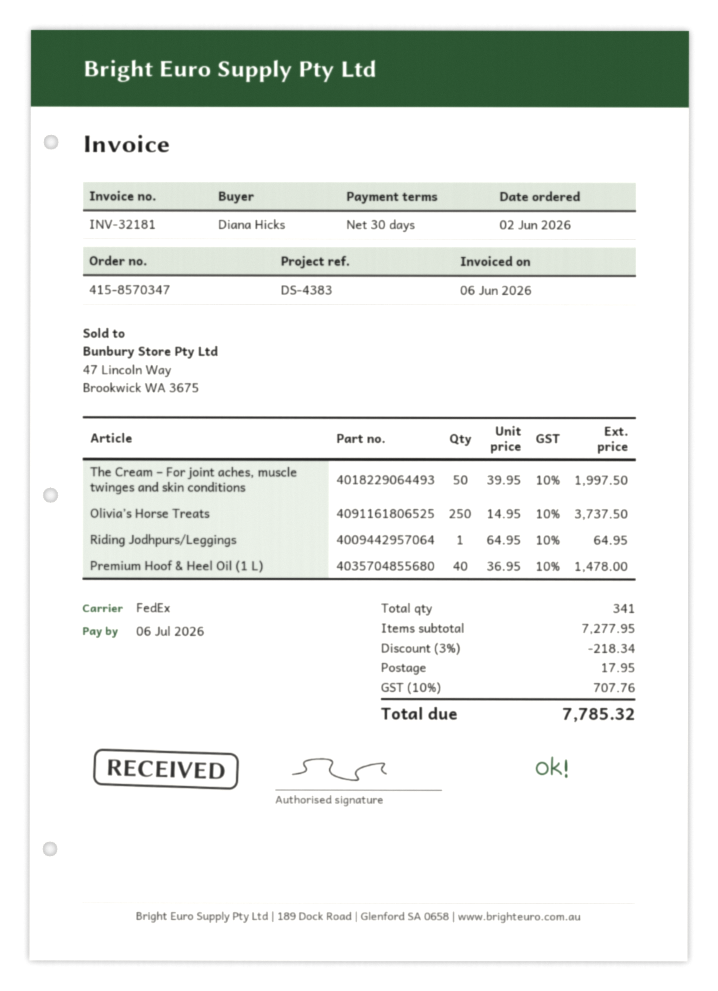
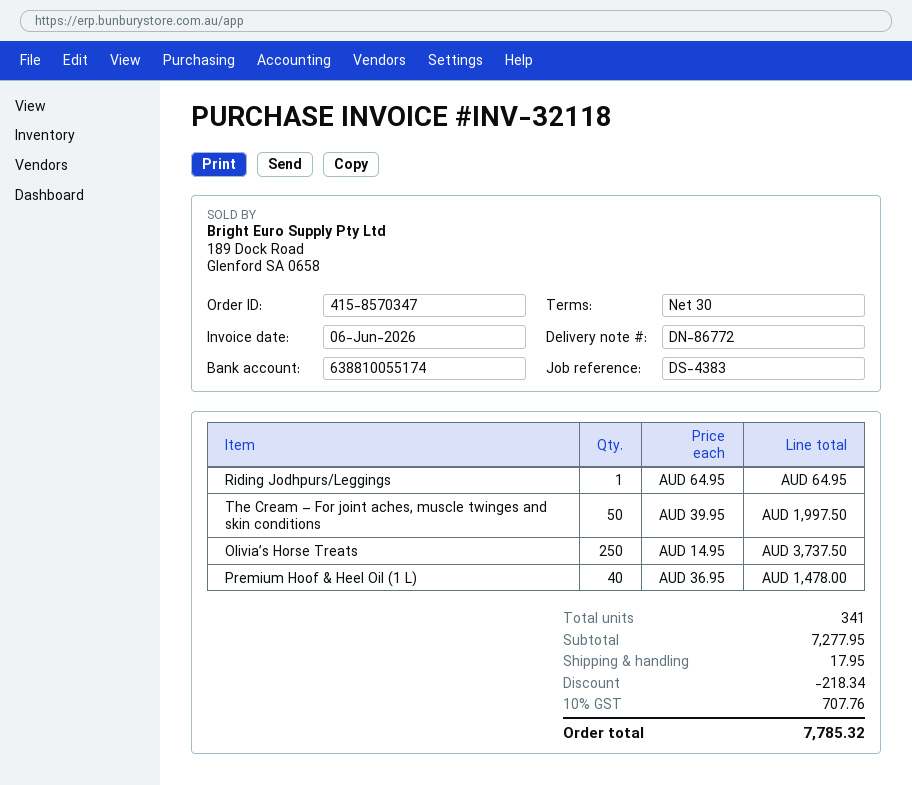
invoice number: INV-32181 -> INV-32118

